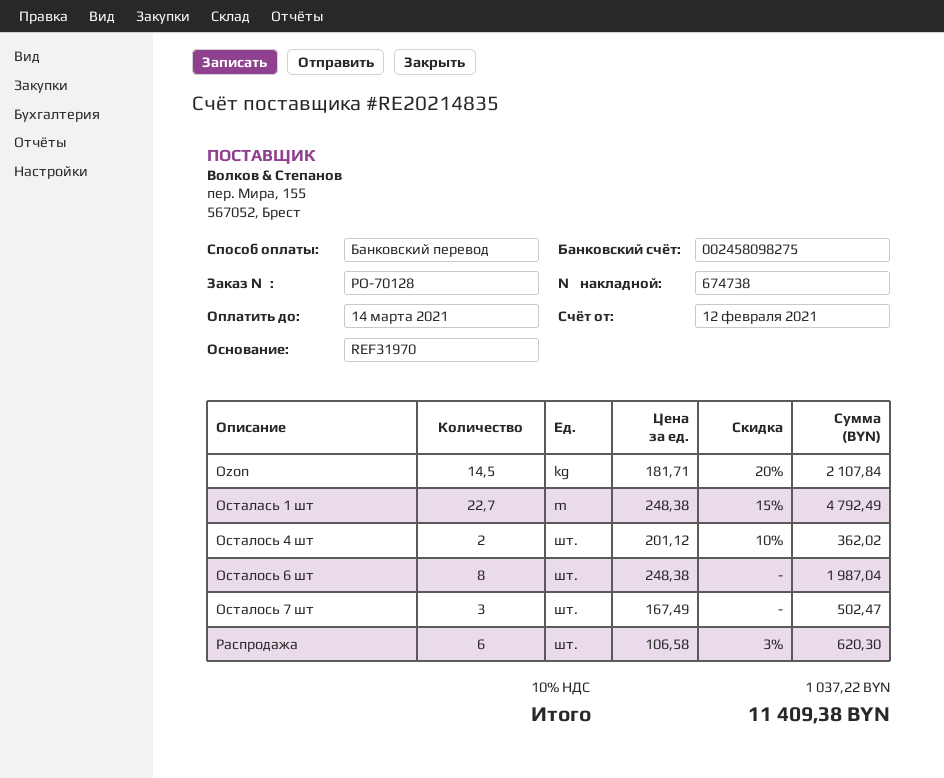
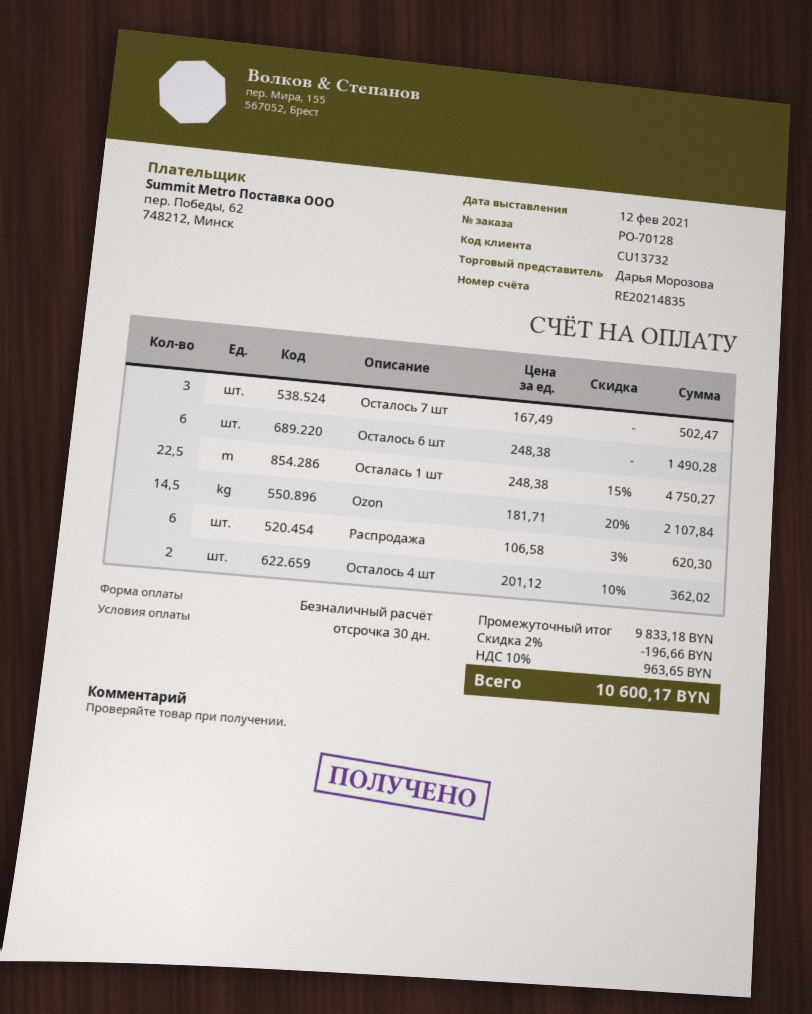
Осталась 1 шт: 22.7 x 248.38 - 15% = 4792.49 -> 22.5 x 248.38 - 15% = 4750.27
Осталось 6 шт: 8 x 248.38 = 1987.04 -> 6 x 248.38 = 1490.28
discount: none -> 2% = 196.66
tax: 10% = 1037.22 -> 10% = 963.65
total: 11409.38 -> 10600.17

